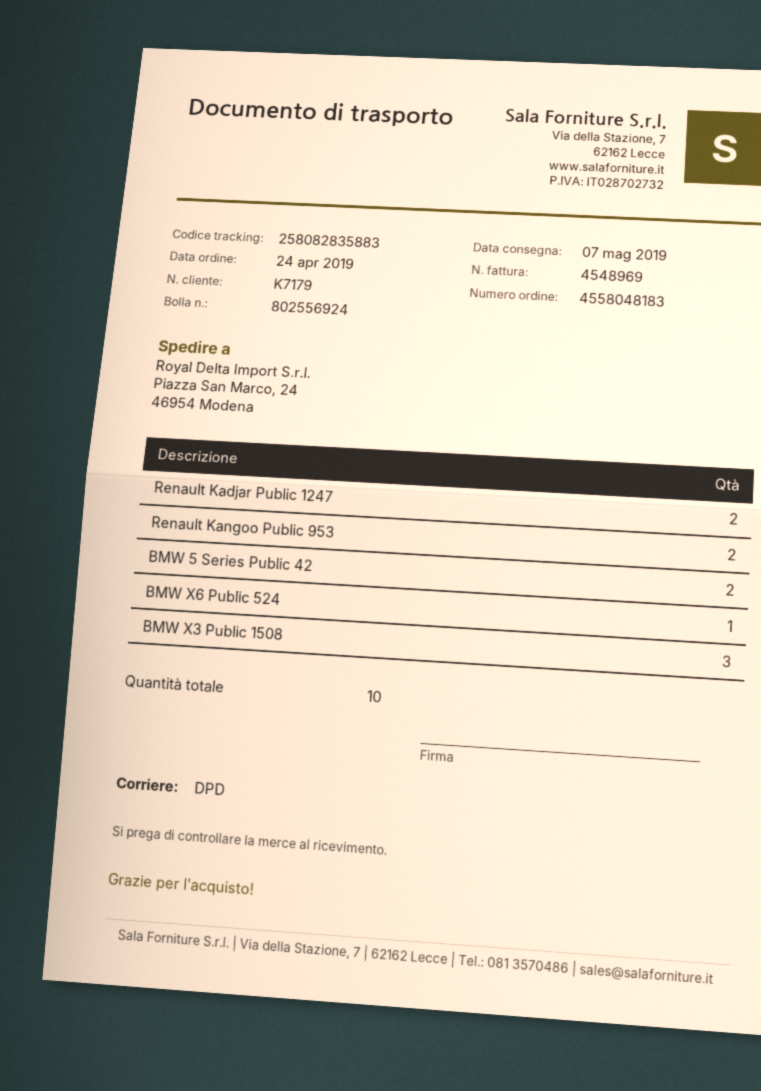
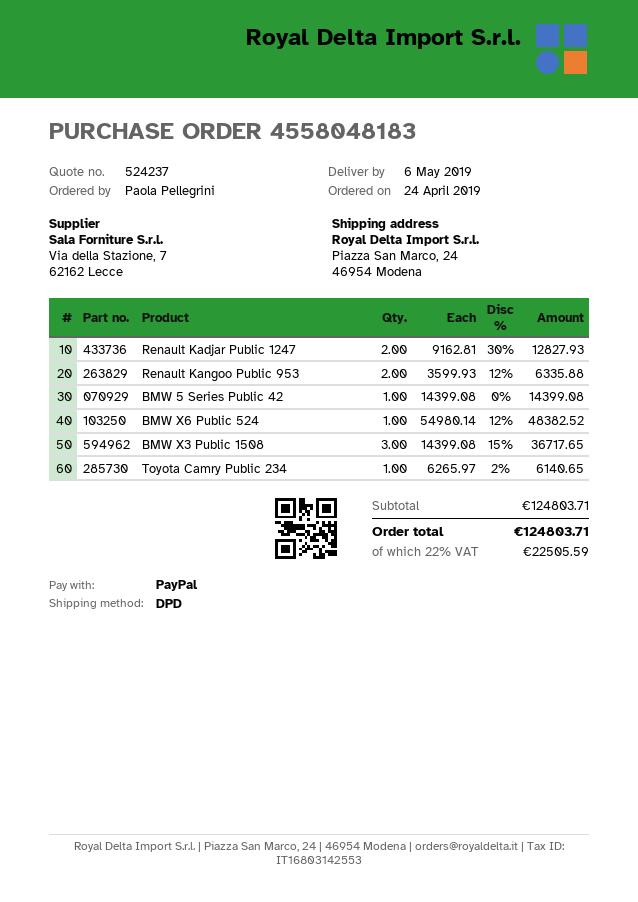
delivery date: 2019-05-07 -> 2019-05-06
BMW 5 Series Public 42: 2 -> 1
Toyota Camry Public 234: none -> 1

